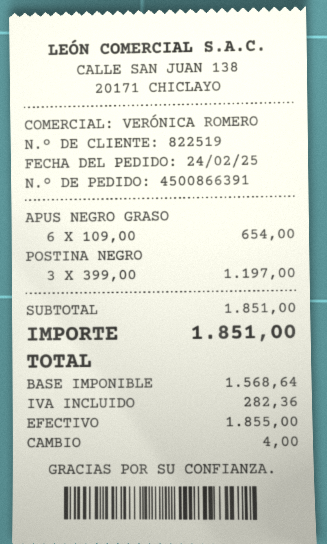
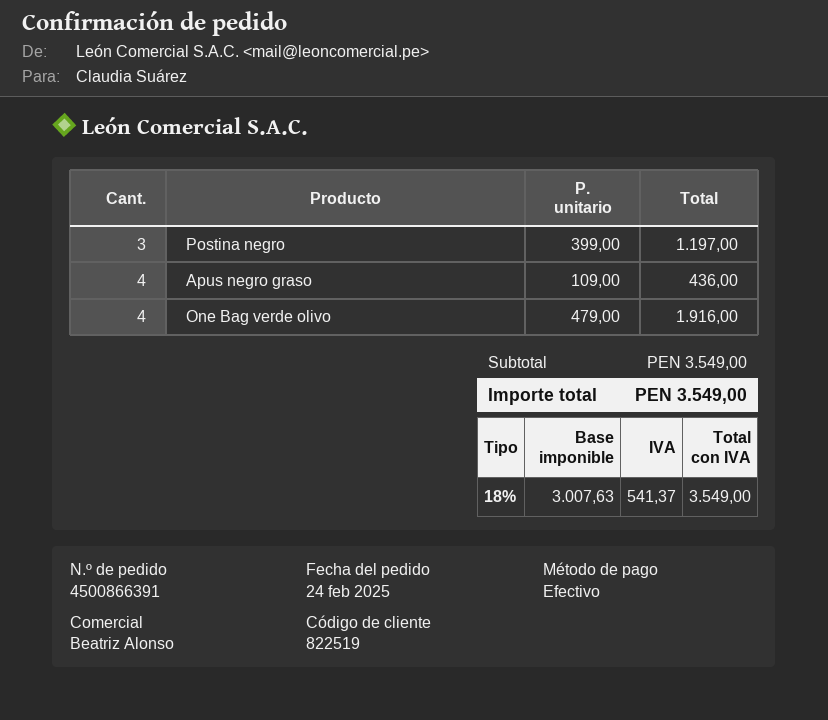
sales rep: VERÓNICA ROMERO -> Beatriz Alonso
APUS NEGRO GRASO: 6 x 109.00 = 654.00 -> 4 x 109.00 = 436.00
One Bag verde olivo: none -> 4 x 479.00 = 1916.00
subtotal: 1851.00 -> 3549.00
net: 1568.64 -> 3007.63
tax: 282.36 -> 541.37
total: 1851.00 -> 3549.00

